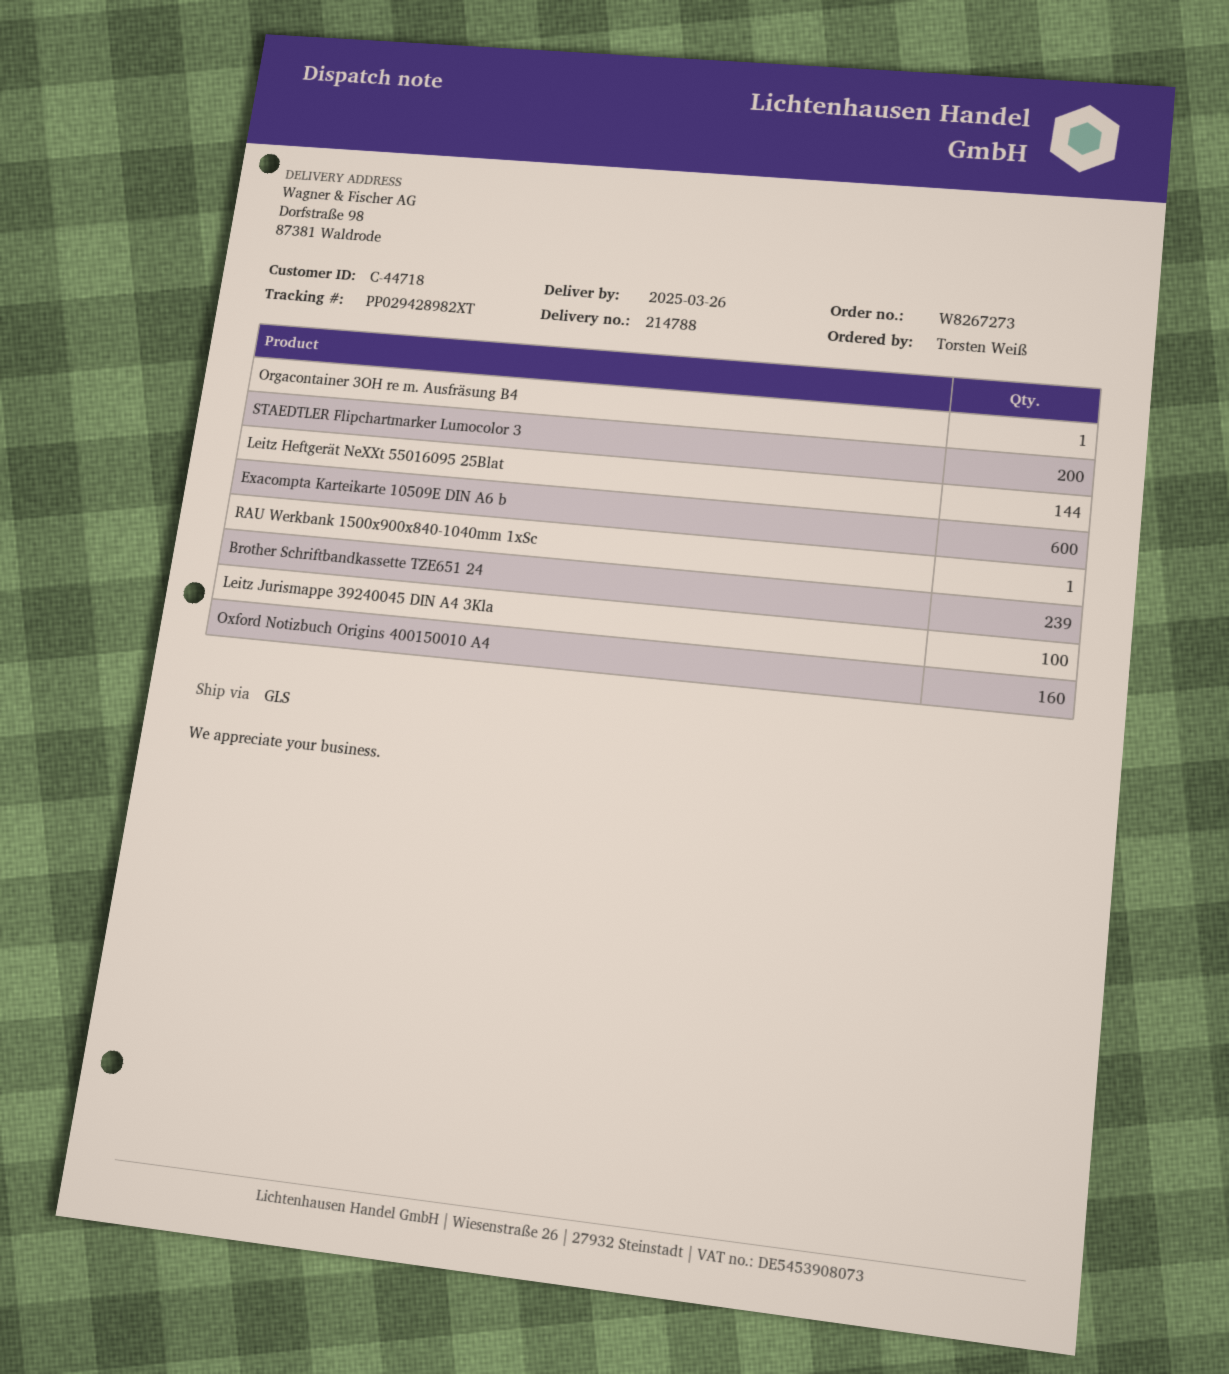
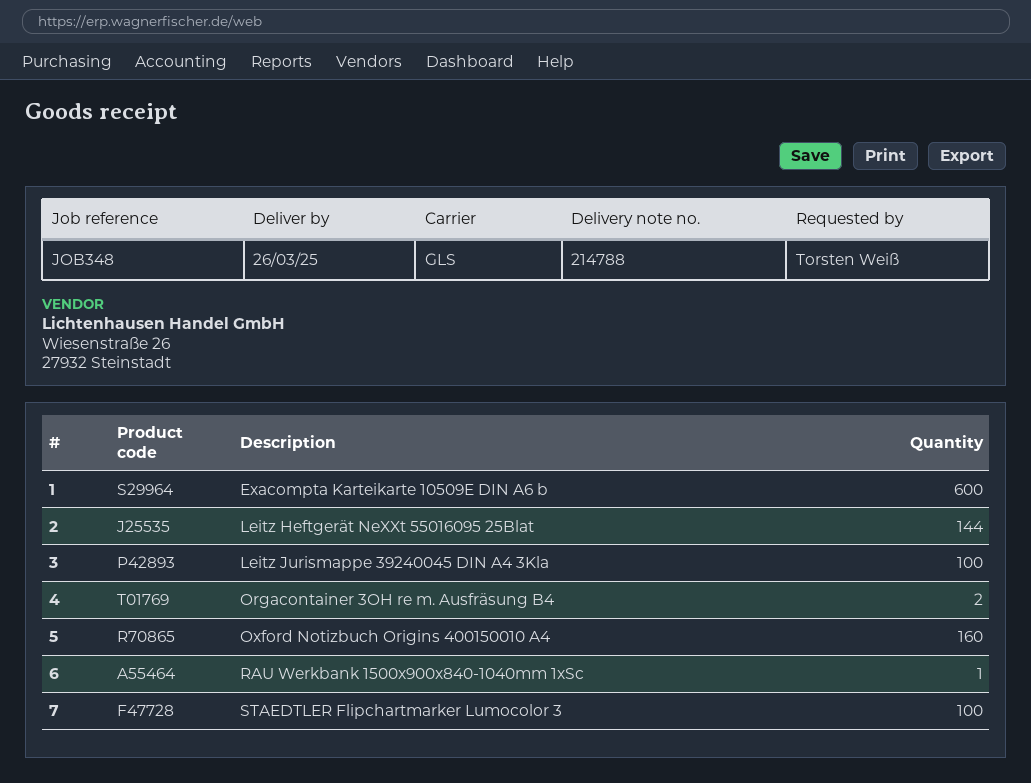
Orgacontainer 3OH re m. Ausfräsung B4: 1 -> 2
STAEDTLER Flipchartmarker Lumocolor 3: 200 -> 100
Brother Schriftbandkassette TZE651 24: 239 -> none

